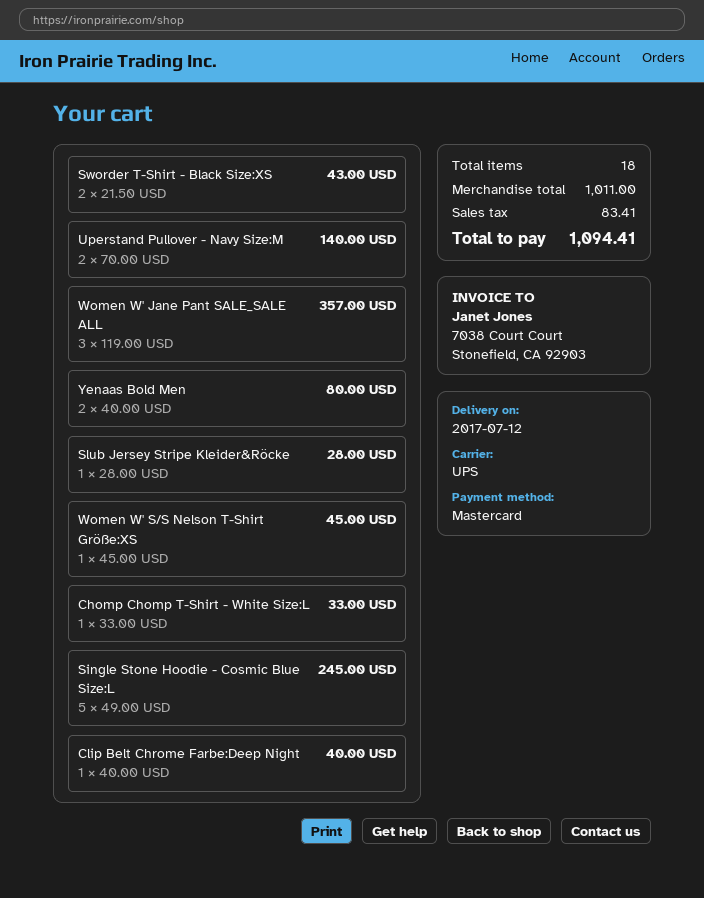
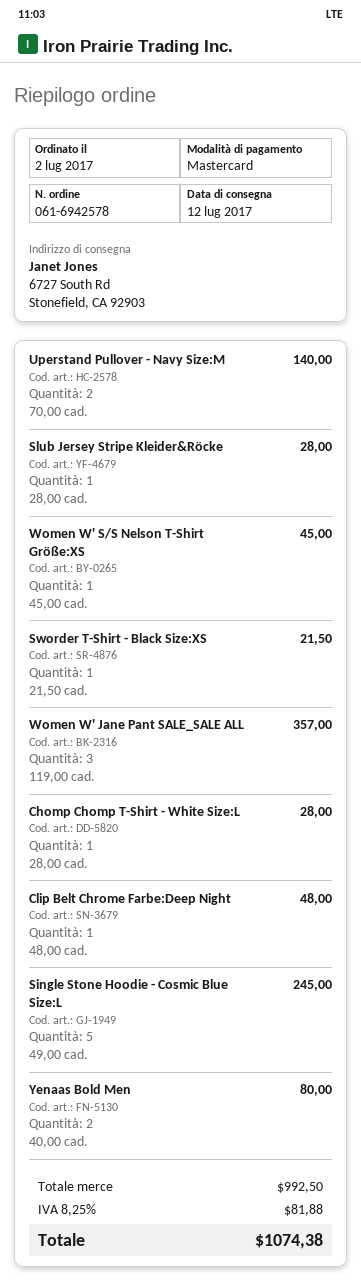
Sworder T-Shirt - Black Size:XS: 2 x 21.50 = 43.00 -> 1 x 21.50 = 21.50
Chomp Chomp T-Shirt - White Size:L: 1 x 33.00 = 33.00 -> 1 x 28.00 = 28.00
Clip Belt Chrome Farbe:Deep Night: 1 x 40.00 = 40.00 -> 1 x 48.00 = 48.00
subtotal: 1011.00 -> 992.50
tax: 83.41 -> 81.88
total: 1094.41 -> 1074.38

